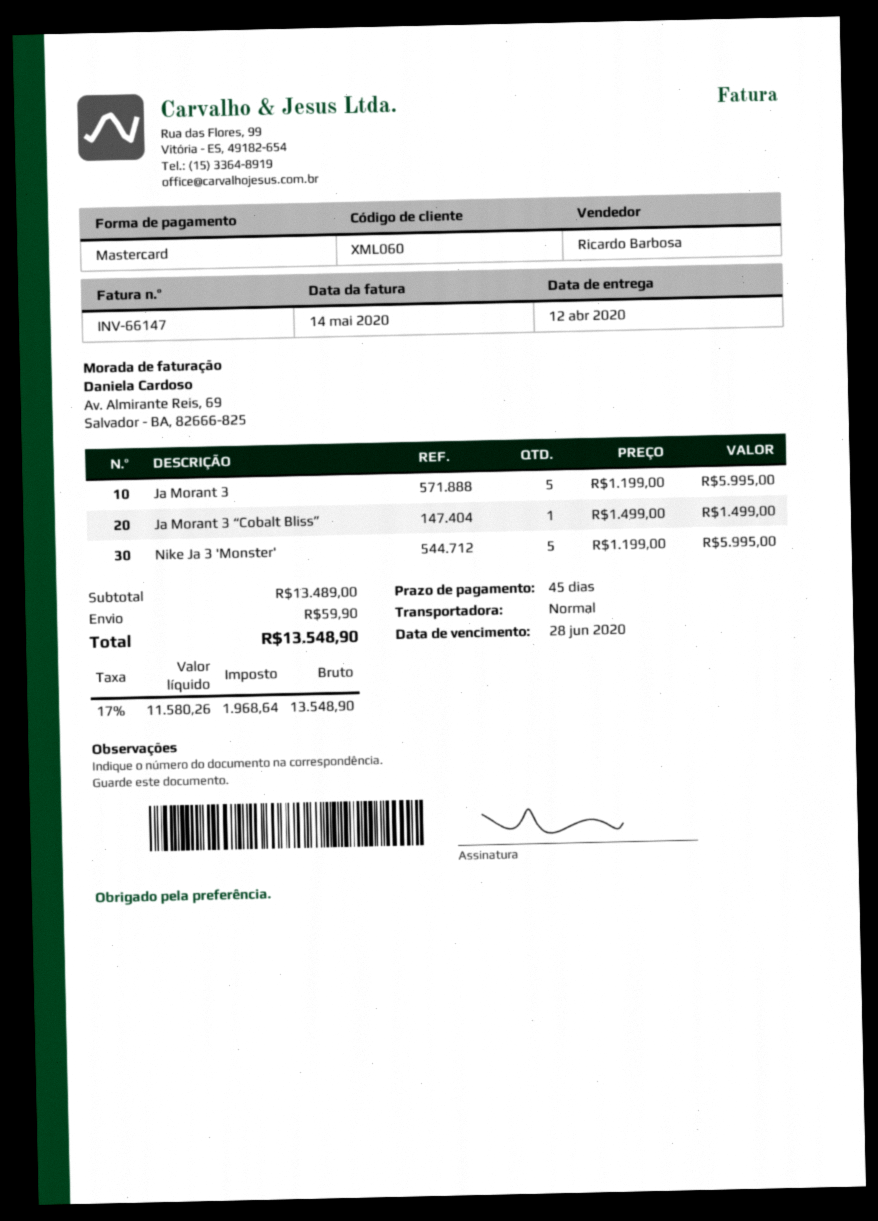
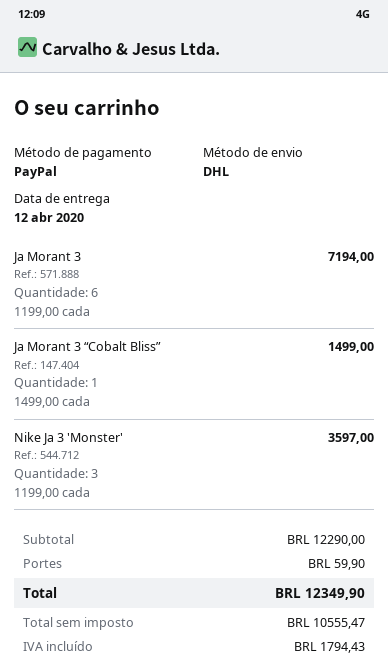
payment method: Mastercard -> PayPal
shipping method: standard -> DHL
Ja Morant 3: 5 x 1199.00 = 5995.00 -> 6 x 1199.00 = 7194.00
Nike Ja 3 'Monster': 5 x 1199.00 = 5995.00 -> 3 x 1199.00 = 3597.00
subtotal: 13489.00 -> 12290.00
net: 11580.26 -> 10555.47
tax: 1968.64 -> 1794.43
total: 13548.90 -> 12349.90

